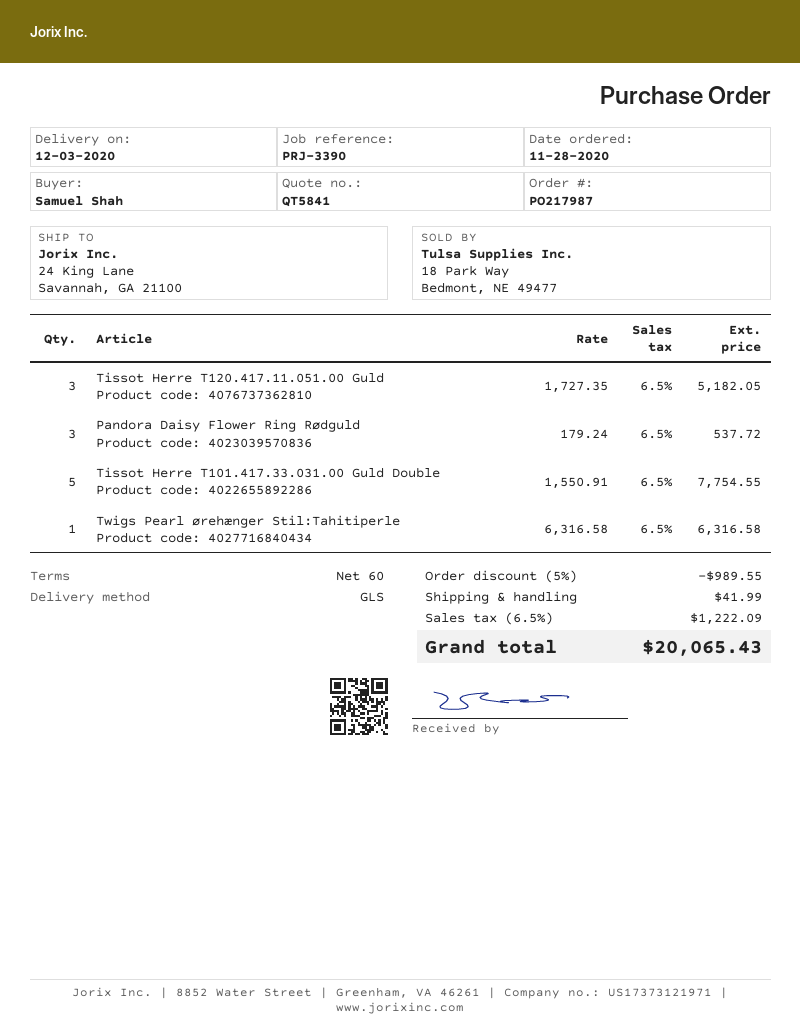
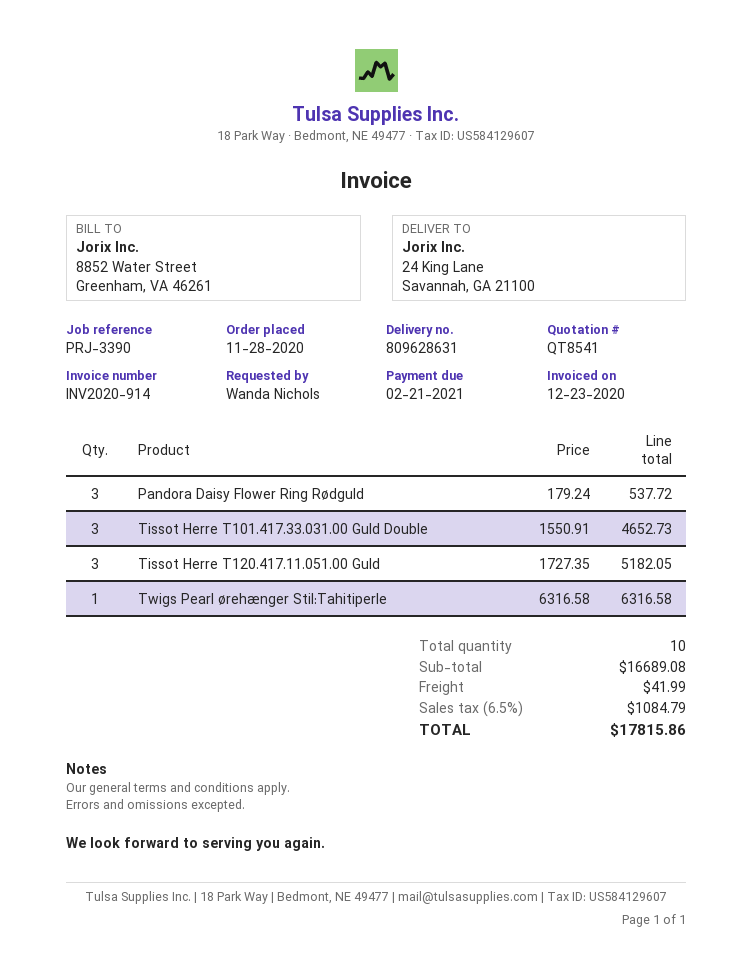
quote number: QT5841 -> QT8541
ordered by: Samuel Shah -> Wanda Nichols
Tissot Herre T101.417.33.031.00 Guld Double: 5 x 1550.91 = 7754.55 -> 3 x 1550.91 = 4652.73
discount: 5% = 989.55 -> none
tax: 6.5% = 1222.09 -> 6.5% = 1084.79
total: 20065.43 -> 17815.86

